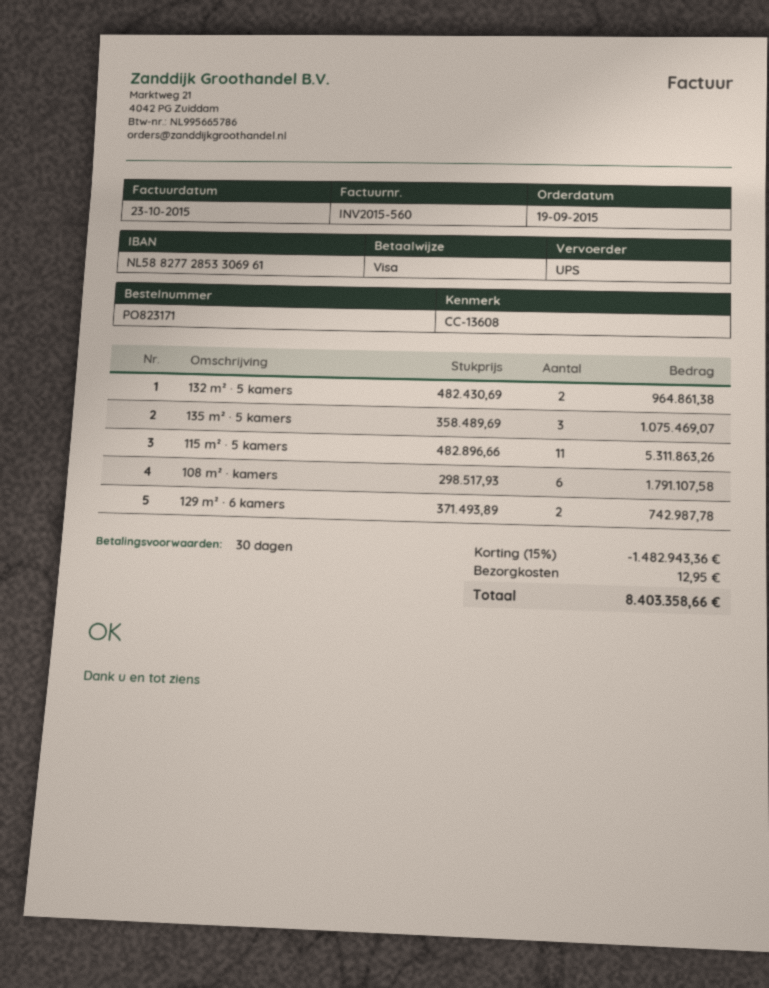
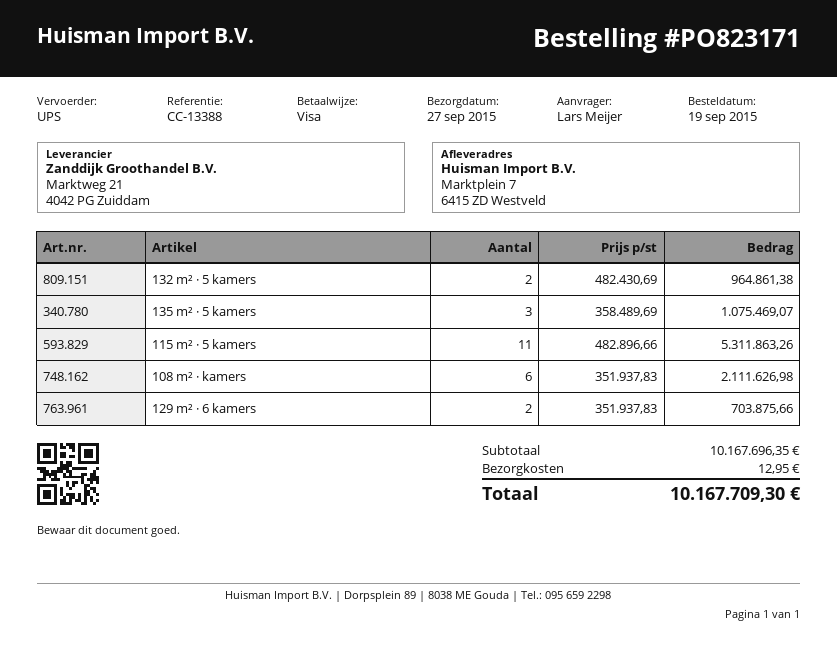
reference: CC-13608 -> CC-13388
108 m² · kamers: 6 x 298517.93 = 1791107.58 -> 6 x 351937.83 = 2111626.98
129 m² · 6 kamers: 2 x 371493.89 = 742987.78 -> 2 x 351937.83 = 703875.66
discount: 15% = 1482943.36 -> none
total: 8403358.66 -> 10167709.30

